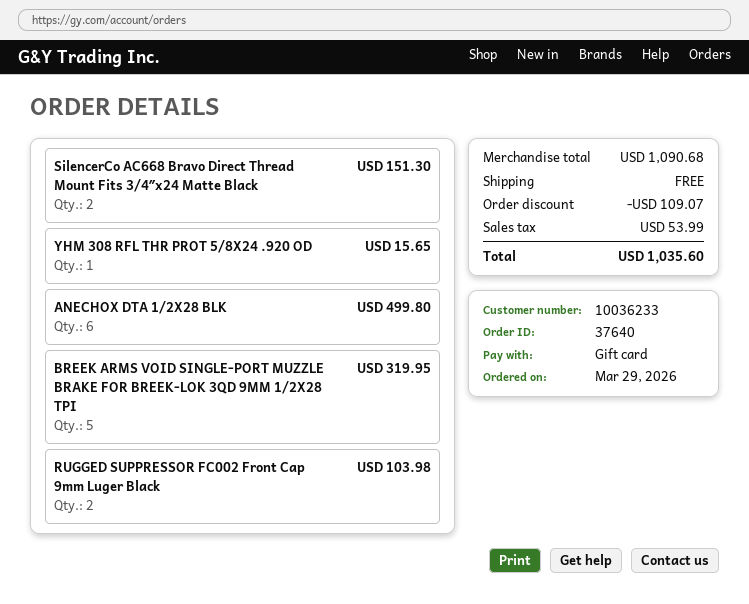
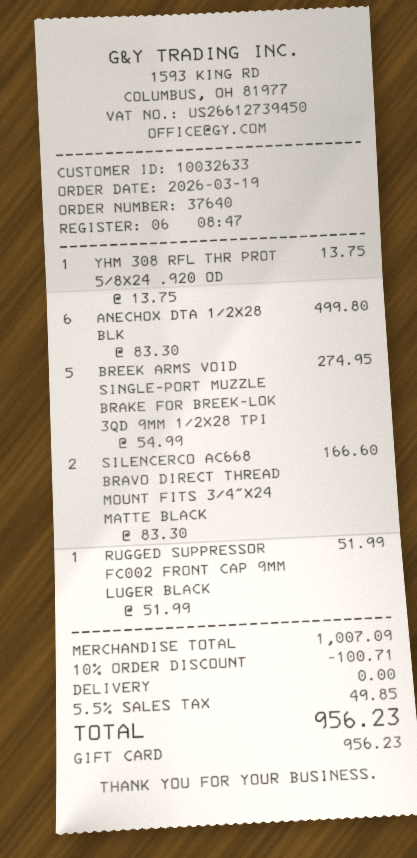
order date: 2026-03-29 -> 2026-03-19
customer number: 10036233 -> 10032633
SilencerCo AC668 Bravo Direct Thread Mount Fits 3/4″x24 Matte Black: 2 for 151.30 -> 2 for 166.60
YHM 308 RFL THR PROT 5/8X24 .920 OD: 1 for 15.65 -> 1 for 13.75
BREEK ARMS VOID SINGLE-PORT MUZZLE BRAKE FOR BREEK-LOK 3QD 9MM 1/2X28 TPI: 5 for 319.95 -> 5 for 274.95
RUGGED SUPPRESSOR FC002 Front Cap 9mm Luger Black: 2 for 103.98 -> 1 for 51.99
subtotal: 1090.68 -> 1007.09
discount: 109.07 -> 100.71
tax: 53.99 -> 49.85
total: 1035.60 -> 956.23

